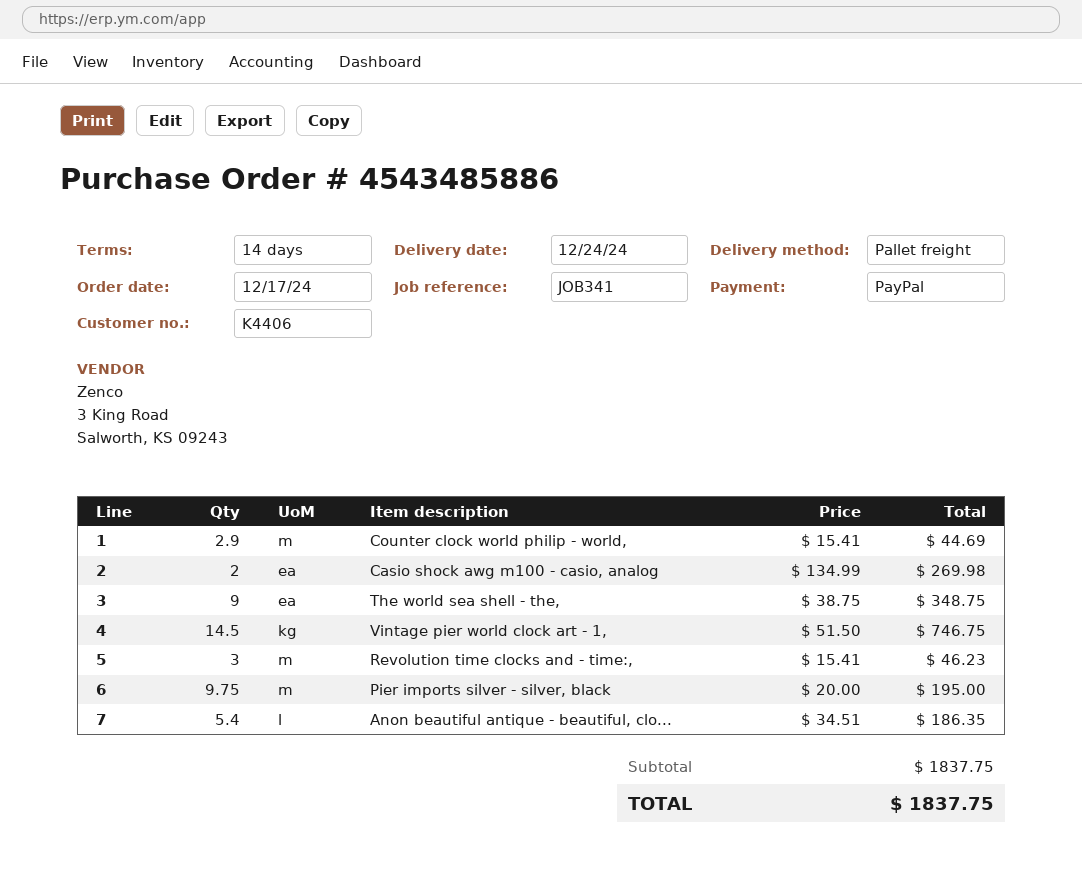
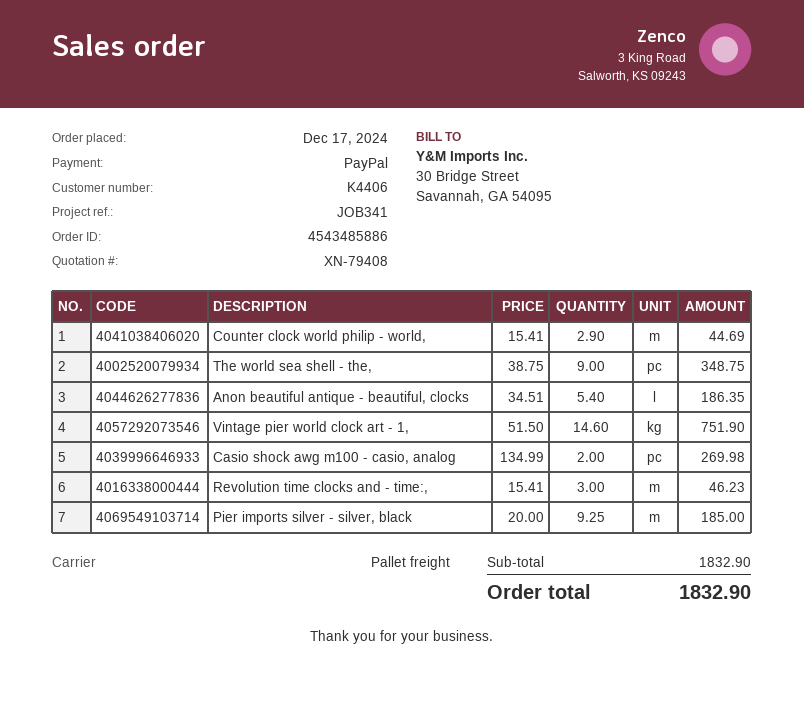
Vintage pier world clock art - 1,: 14.5 x 51.50 = 746.75 -> 14.6 x 51.50 = 751.90
Pier imports silver - silver, black: 9.75 x 20.00 = 195.00 -> 9.25 x 20.00 = 185.00
subtotal: 1837.75 -> 1832.90
total: 1837.75 -> 1832.90

